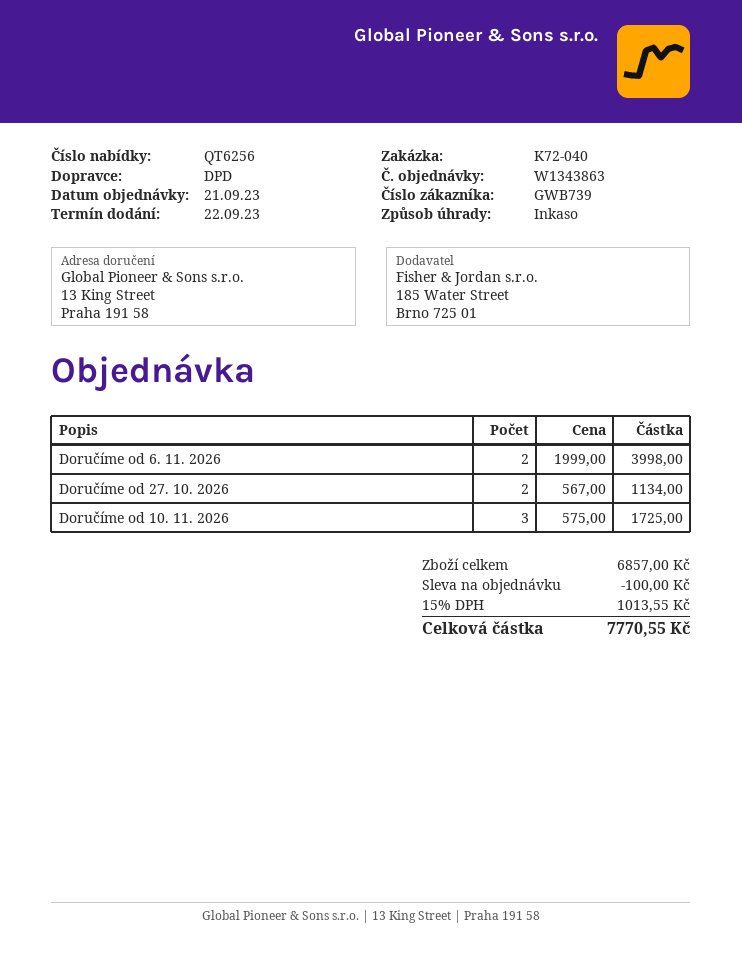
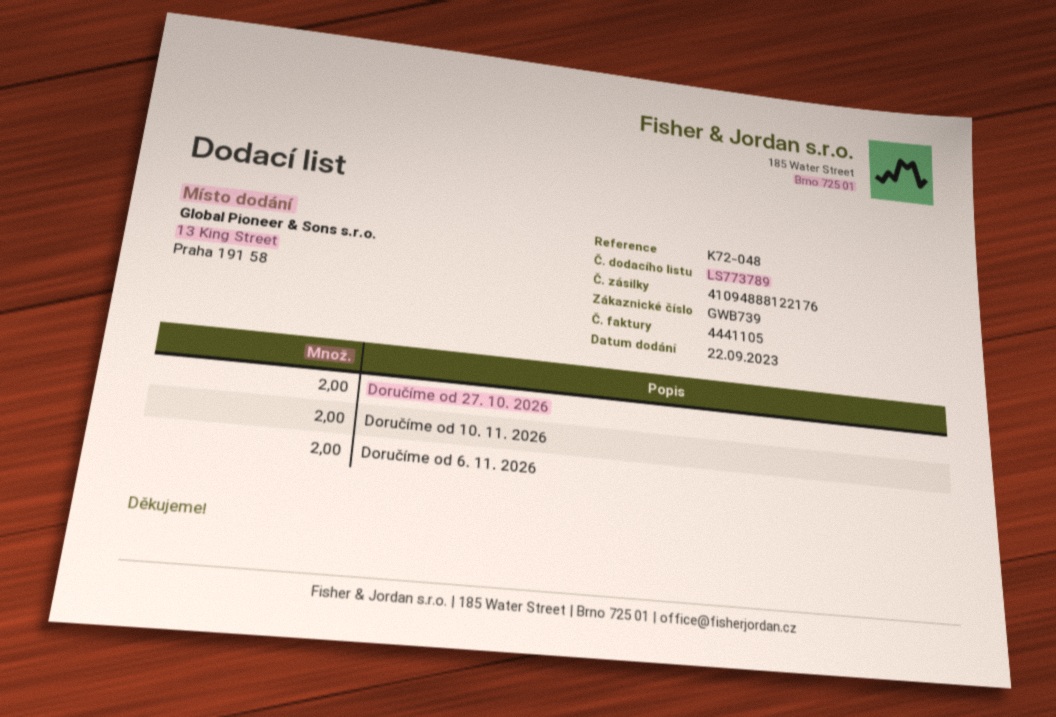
reference: K72-040 -> K72-048
Doručíme od 10. 11. 2026: 3 -> 2

